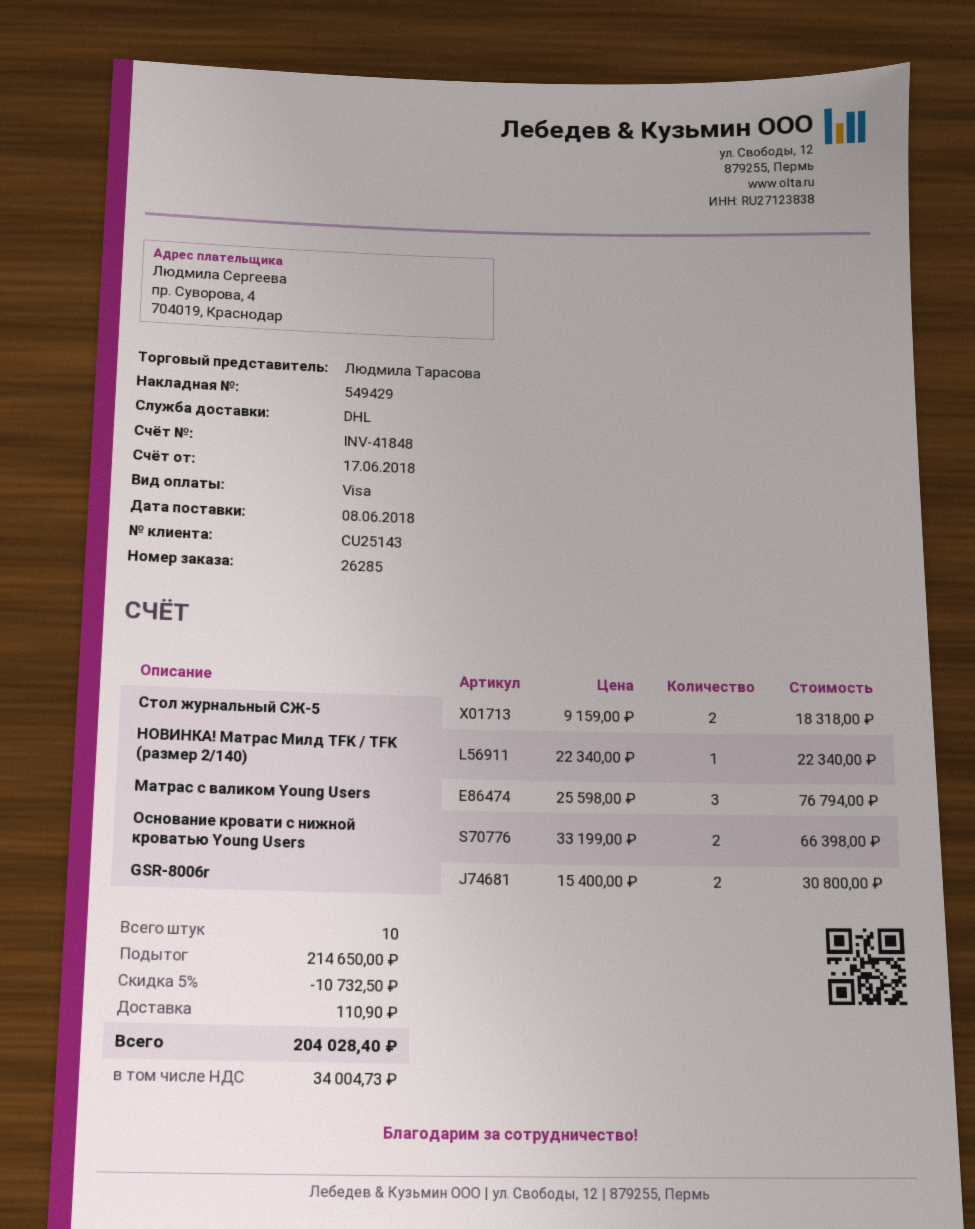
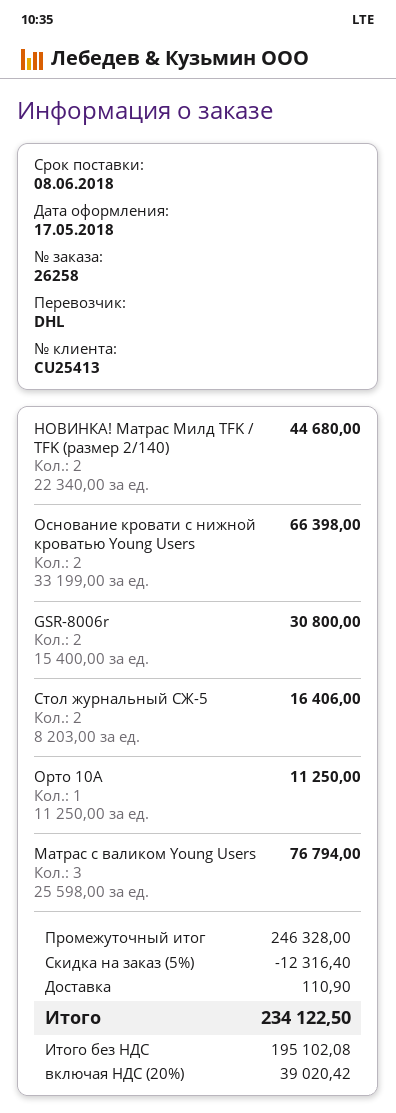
order number: 26285 -> 26258
customer number: CU25143 -> CU25413
Стол журнальный СЖ-5: 2 x 9159.00 = 18318.00 -> 2 x 8203.00 = 16406.00
НОВИНКА! Матрас Милд TFK / TFK (размер 2/140): 1 x 22340.00 = 22340.00 -> 2 x 22340.00 = 44680.00
Орто 10А: none -> 1 x 11250.00 = 11250.00
subtotal: 214650.00 -> 246328.00
discount: 5% = 10732.50 -> 5% = 12316.40
tax: 34004.73 -> 39020.42
total: 204028.40 -> 234122.50

